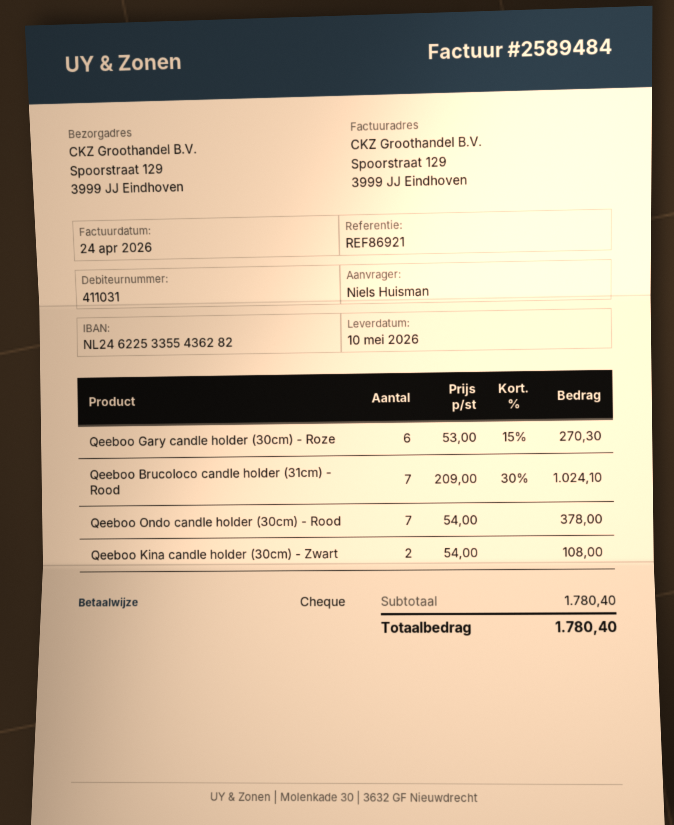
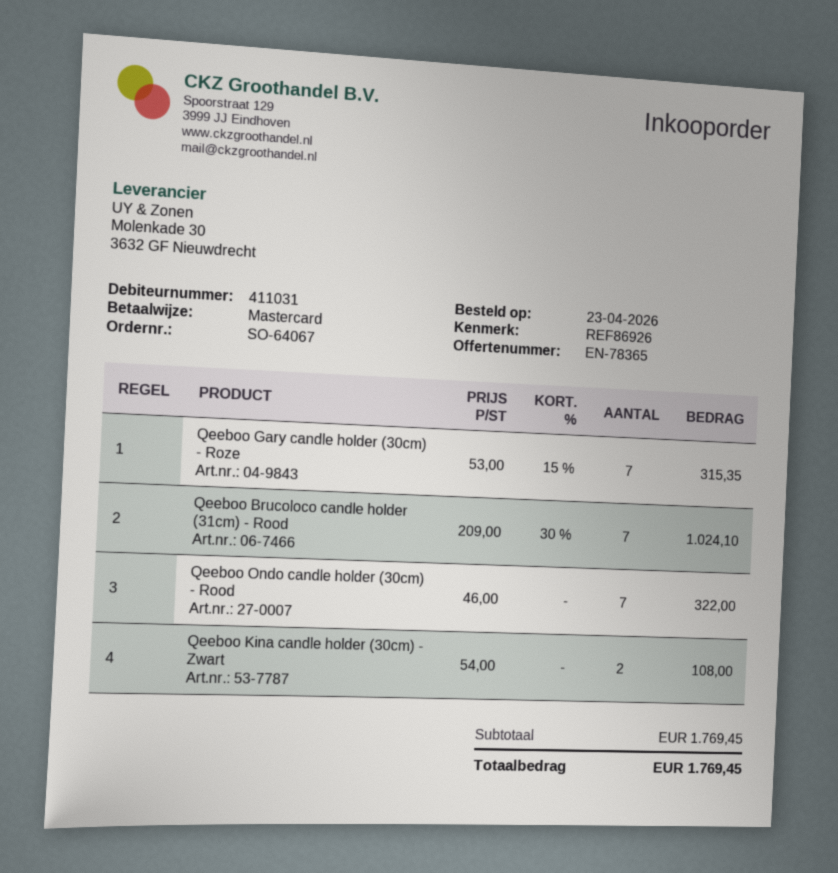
reference: REF86921 -> REF86926
payment method: cheque -> Mastercard
Qeeboo Gary candle holder (30cm) - Roze: 6 x 53.00 - 15% = 270.30 -> 7 x 53.00 - 15% = 315.35
Qeeboo Ondo candle holder (30cm) - Rood: 7 x 54.00 = 378.00 -> 7 x 46.00 = 322.00
subtotal: 1780.40 -> 1769.45
total: 1780.40 -> 1769.45

